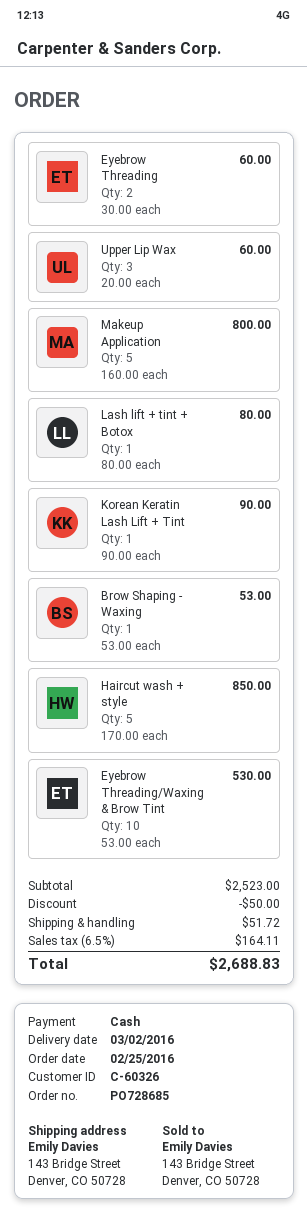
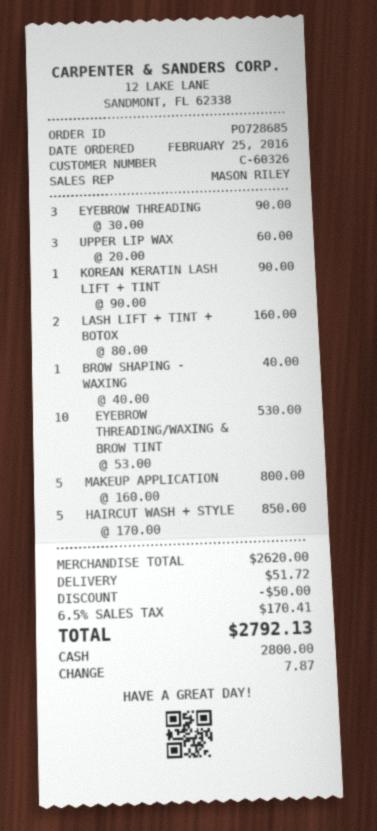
Eyebrow Threading: 2 x 30.00 = 60.00 -> 3 x 30.00 = 90.00
Lash lift + tint + Botox: 1 x 80.00 = 80.00 -> 2 x 80.00 = 160.00
Brow Shaping - Waxing: 1 x 53.00 = 53.00 -> 1 x 40.00 = 40.00
subtotal: 2523.00 -> 2620.00
tax: 6.5% = 164.11 -> 6.5% = 170.41
total: 2688.83 -> 2792.13

